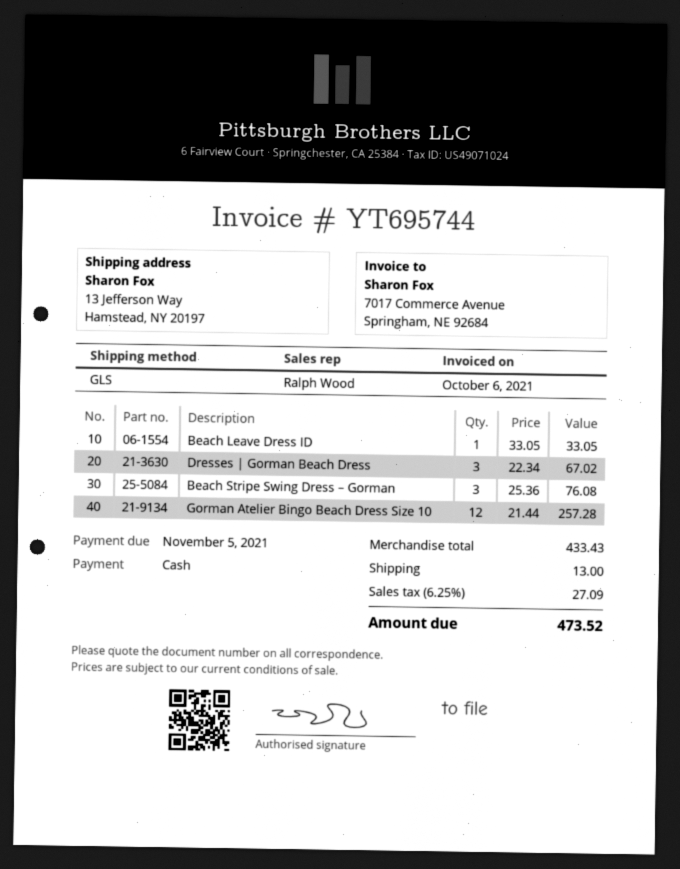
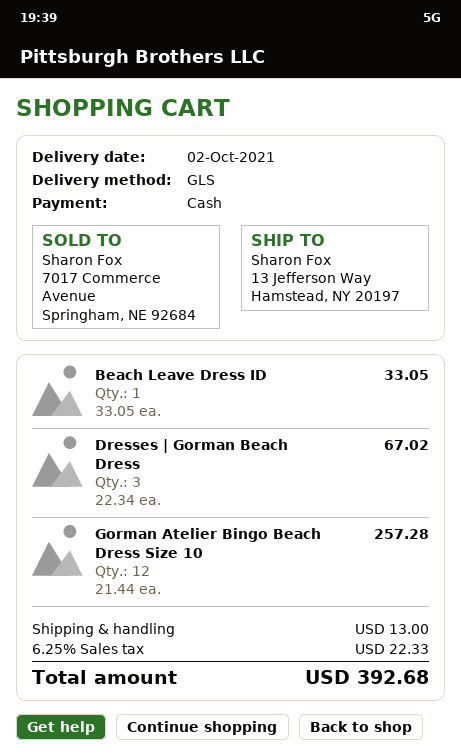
Beach Stripe Swing Dress – Gorman: 3 x 25.36 = 76.08 -> none
tax: 6.25% = 27.09 -> 6.25% = 22.33
total: 473.52 -> 392.68

